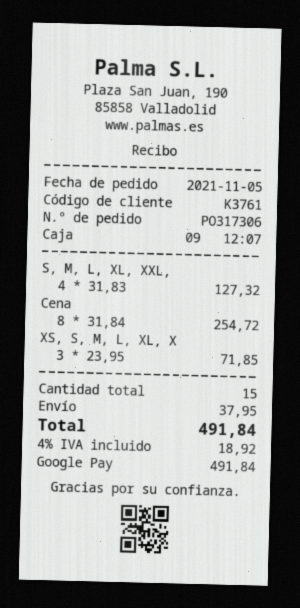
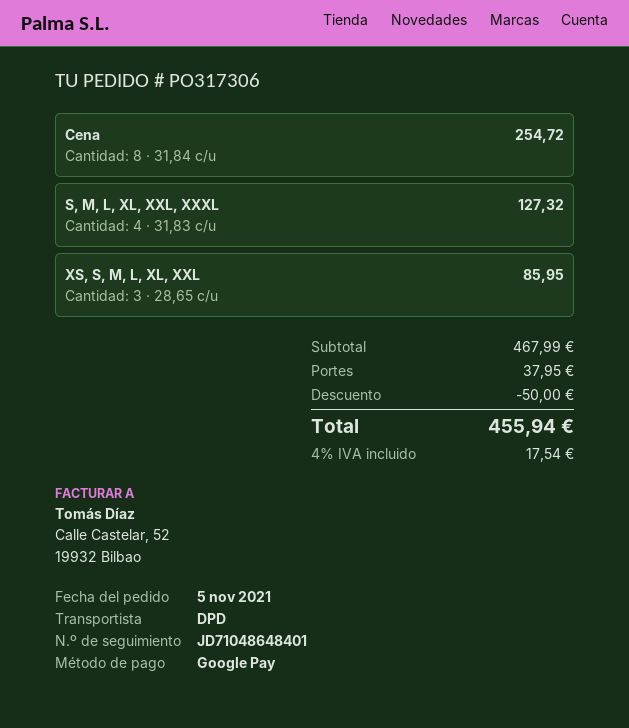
XS, S, M, L, XL, X: 3 x 23.95 = 71.85 -> 3 x 28.65 = 85.95
discount: none -> 50.00
tax: 4% = 18.92 -> 4% = 17.54
total: 491.84 -> 455.94

